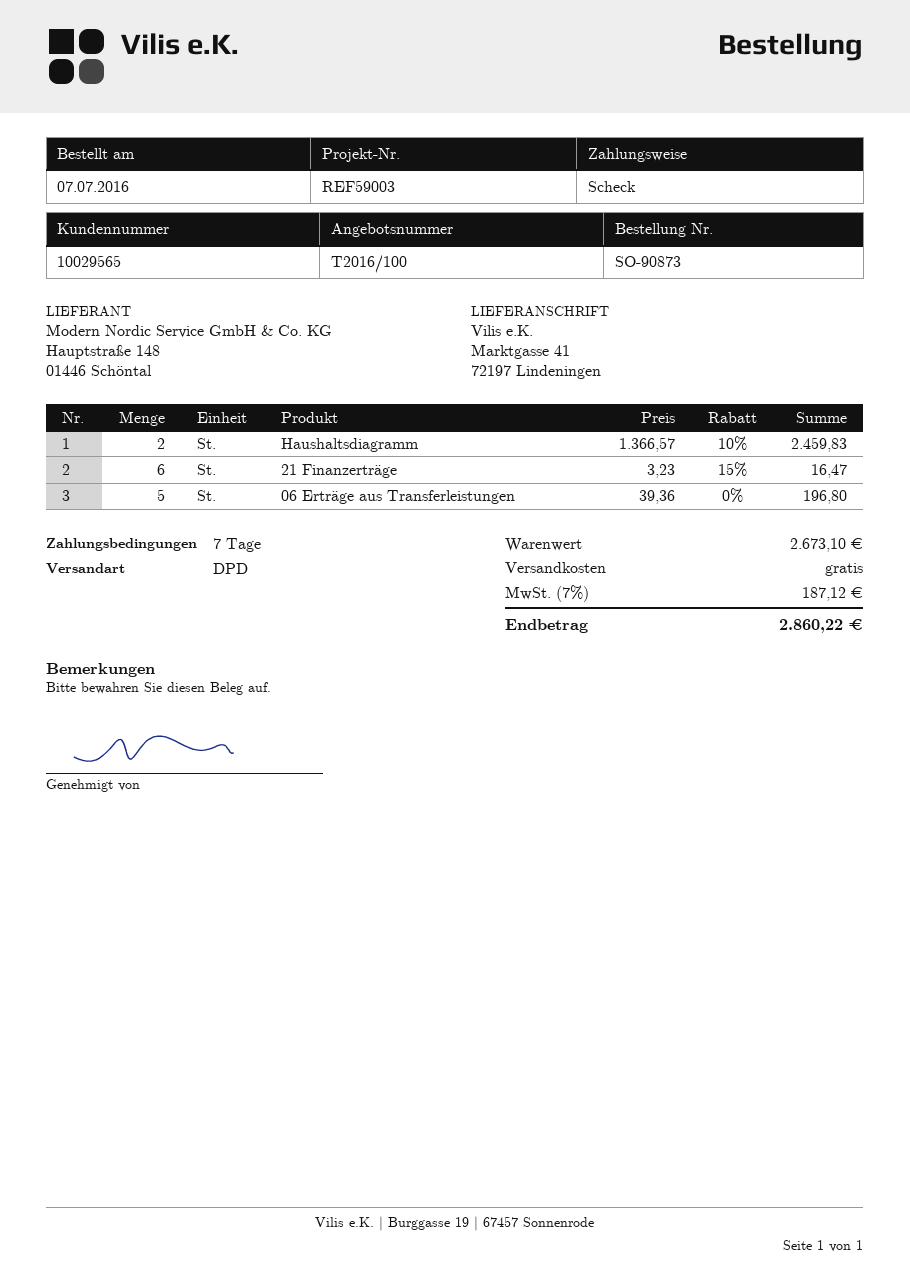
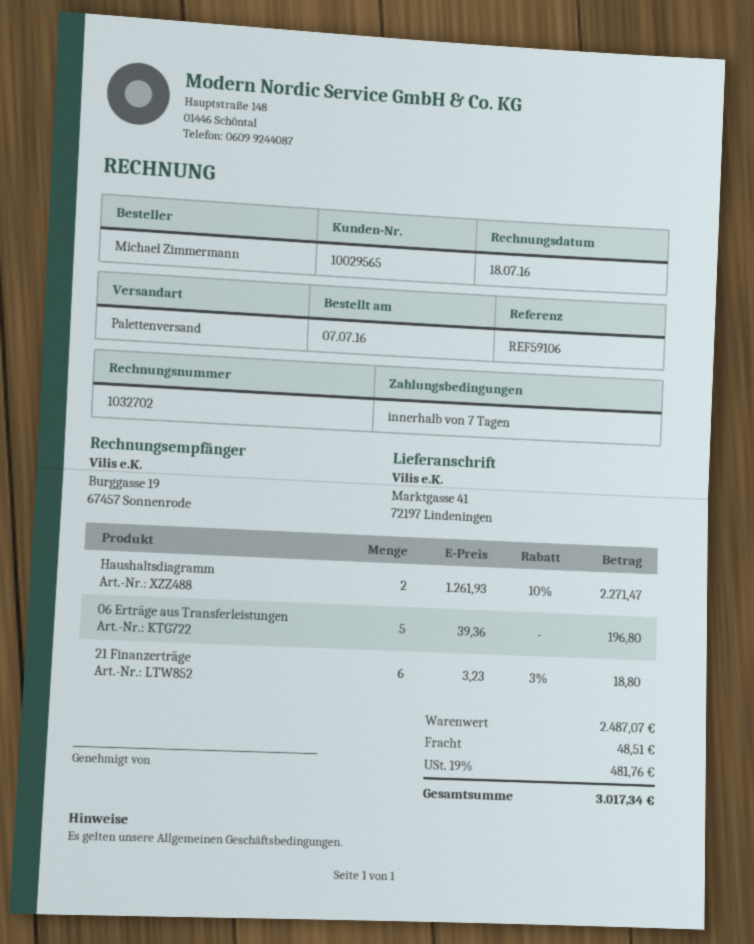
reference: REF59003 -> REF59106
shipping method: DPD -> pallet freight
Haushaltsdiagramm: 2 x 1366.57 - 10% = 2459.83 -> 2 x 1261.93 - 10% = 2271.47
21 Finanzerträge: 6 x 3.23 - 15% = 16.47 -> 6 x 3.23 - 3% = 18.80
subtotal: 2673.10 -> 2487.07
shipping: 0.00 -> 48.51
tax: 7% = 187.12 -> 19% = 481.76
total: 2860.22 -> 3017.34

